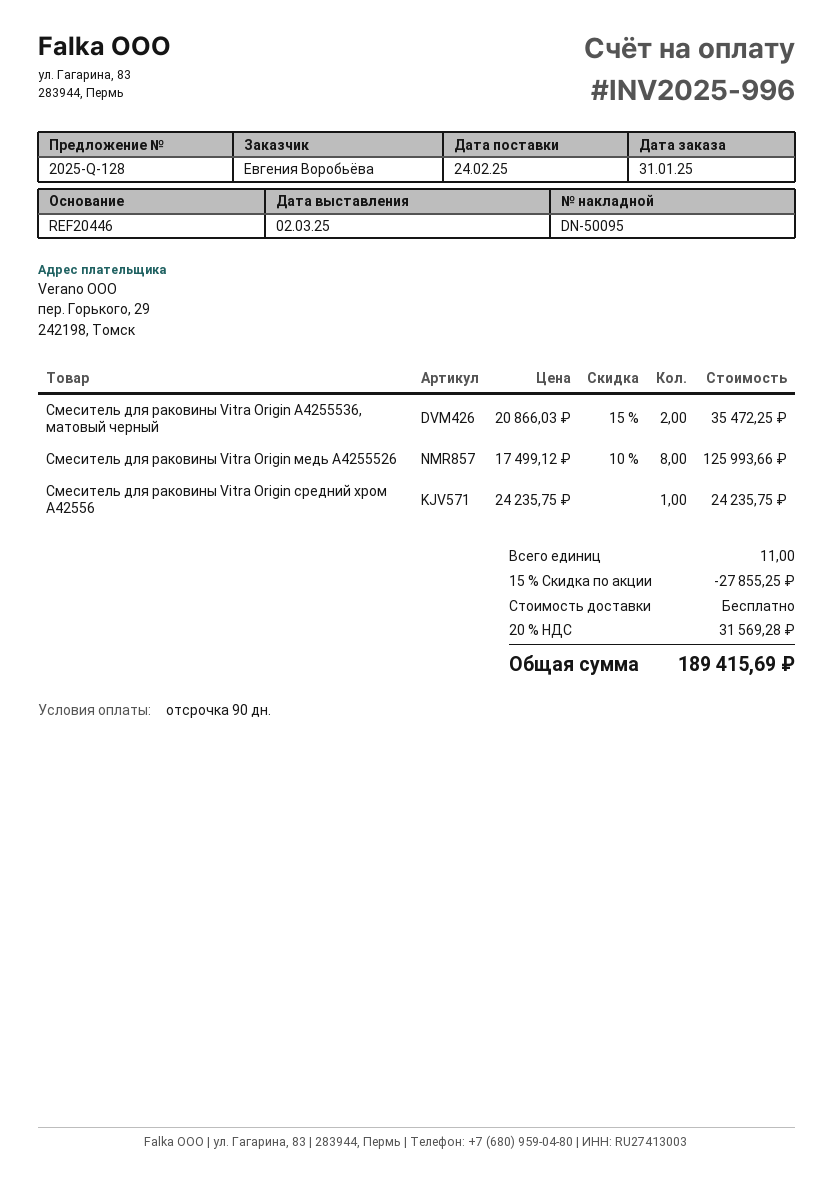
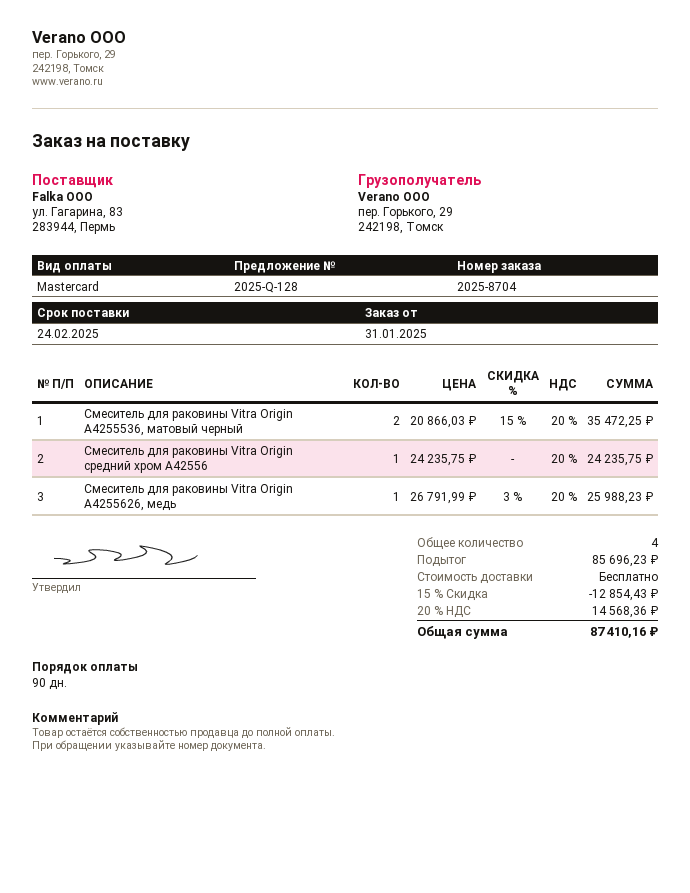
Смеситель для раковины Vitra Origin медь A4255526: 8 x 17499.12 - 10% = 125993.66 -> none
Смеситель для раковины Vitra Origin A4255626, медь: none -> 1 x 26791.99 - 3% = 25988.23
total quantity: 11 -> 4
discount: 15% = 27855.25 -> 15% = 12854.43
tax: 20% = 31569.28 -> 20% = 14568.36
total: 189415.69 -> 87410.16

